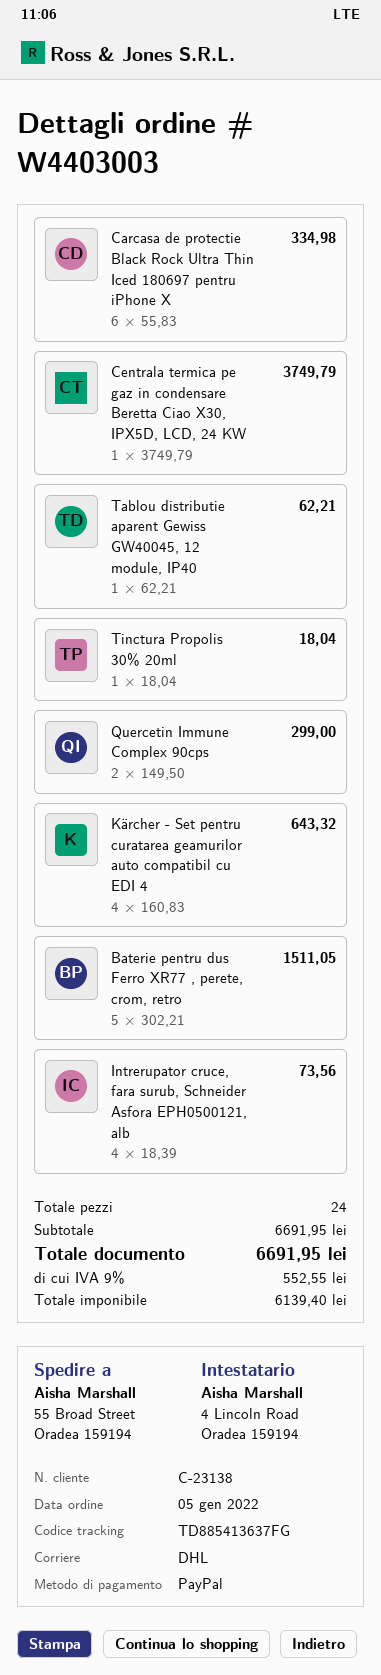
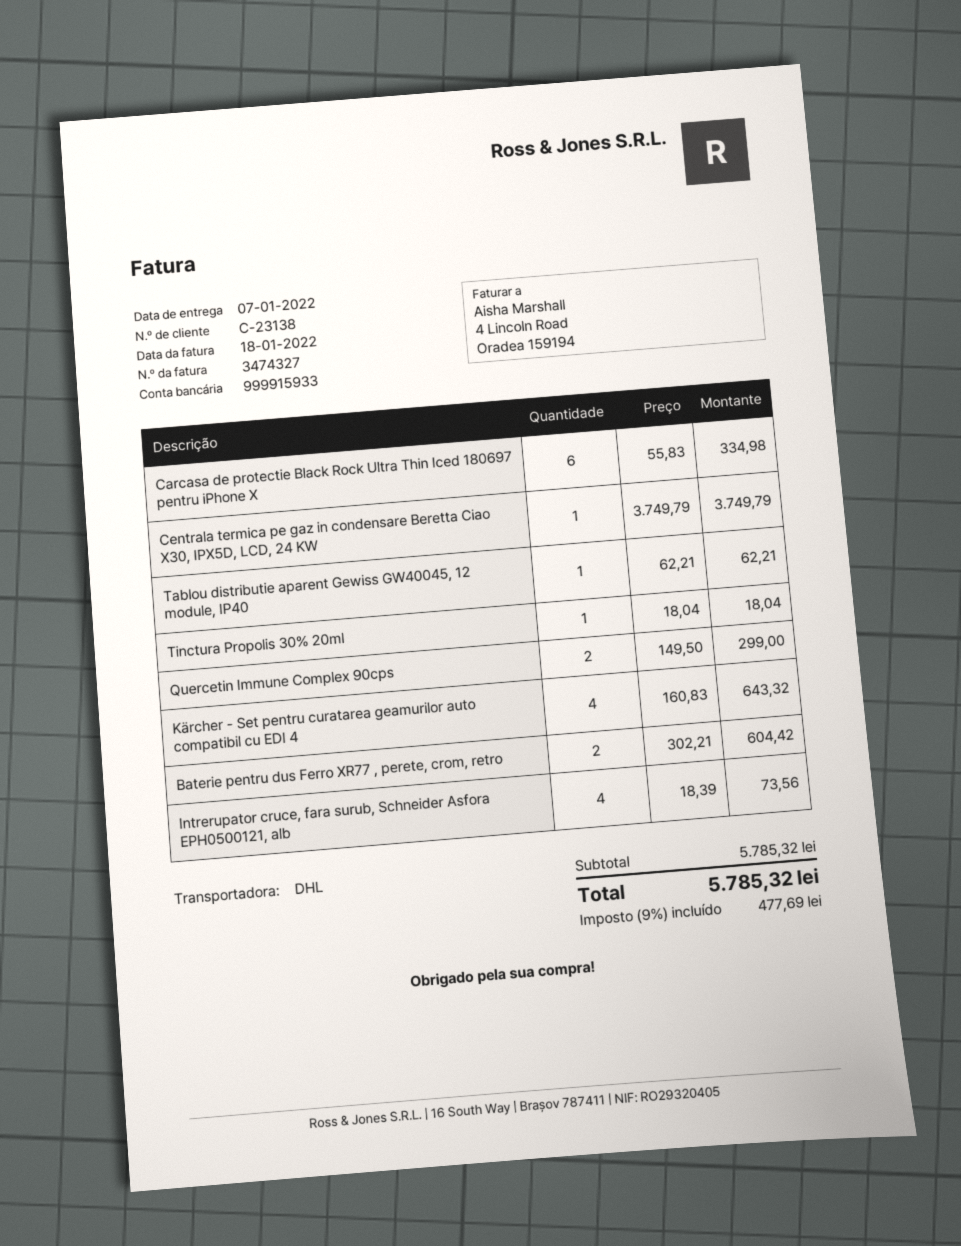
Baterie pentru dus Ferro XR77 , perete, crom, retro: 5 x 302.21 = 1511.05 -> 2 x 302.21 = 604.42
subtotal: 6691.95 -> 5785.32
tax: 9% = 552.55 -> 9% = 477.69
total: 6691.95 -> 5785.32

